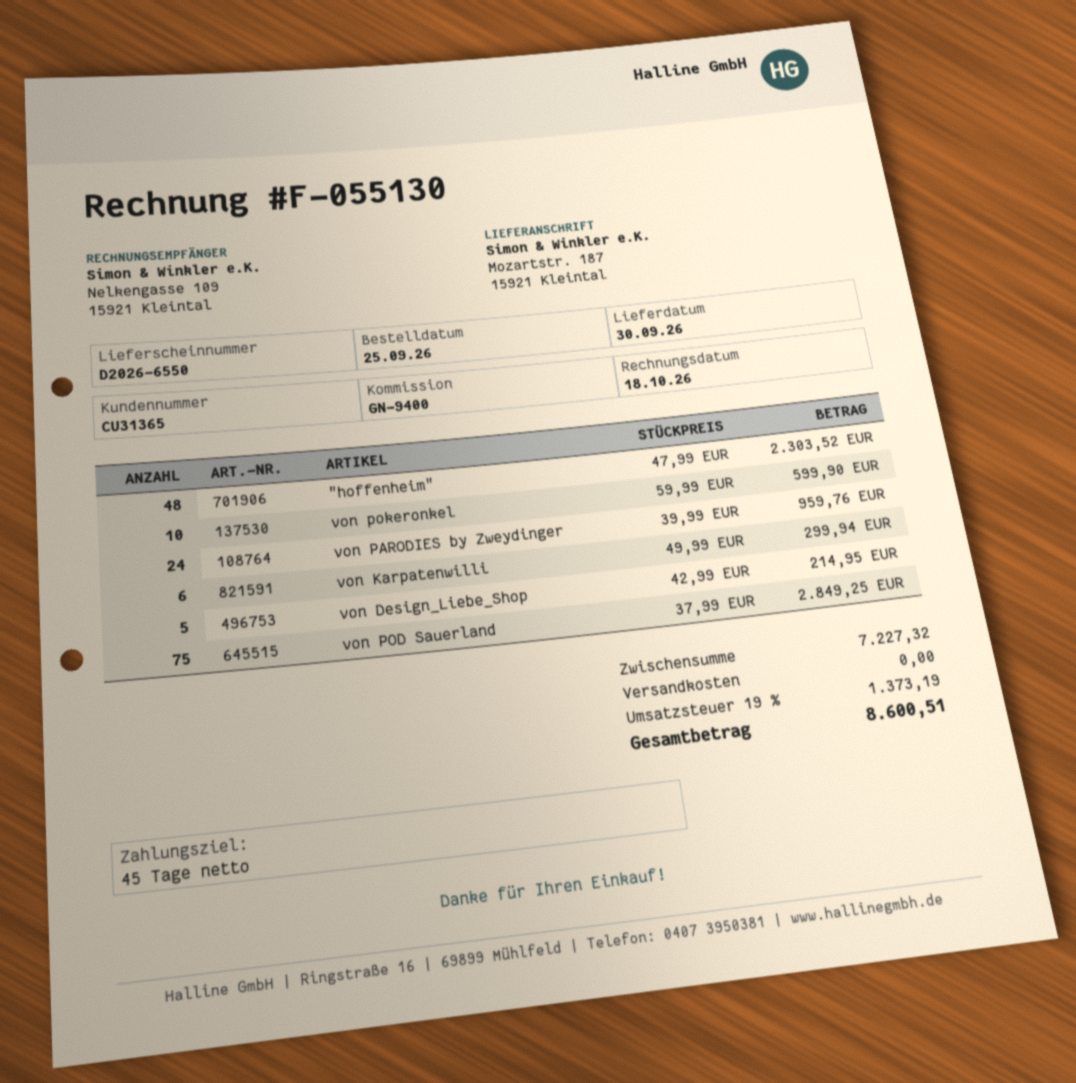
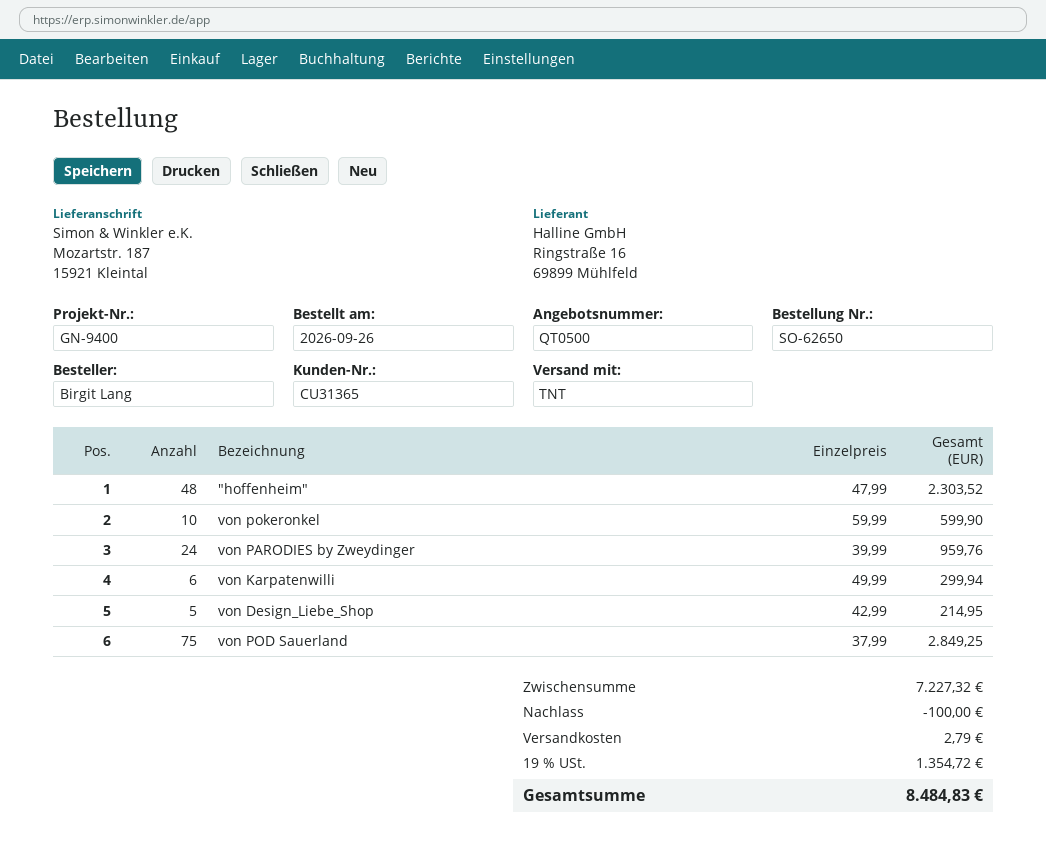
order date: 2026-09-25 -> 2026-09-26
discount: none -> 100.00
shipping: 0.00 -> 2.79
tax: 19% = 1373.19 -> 19% = 1354.72
total: 8600.51 -> 8484.83

